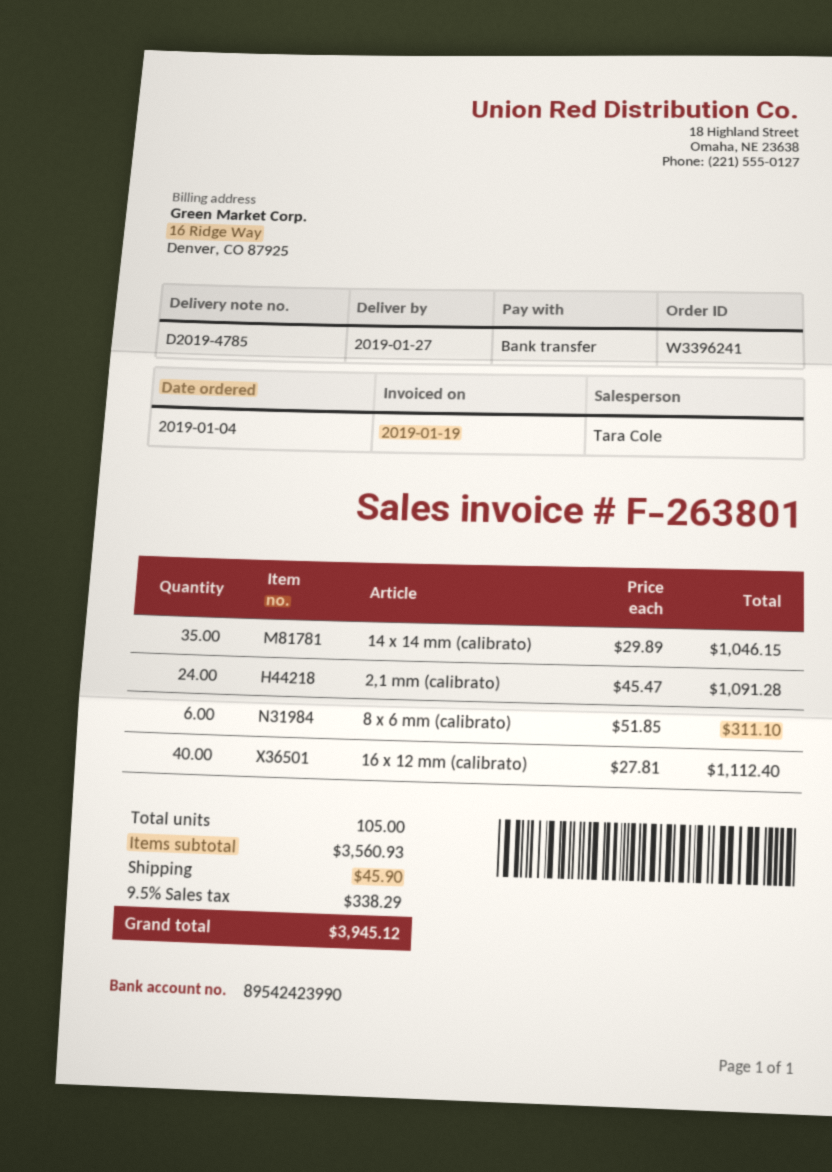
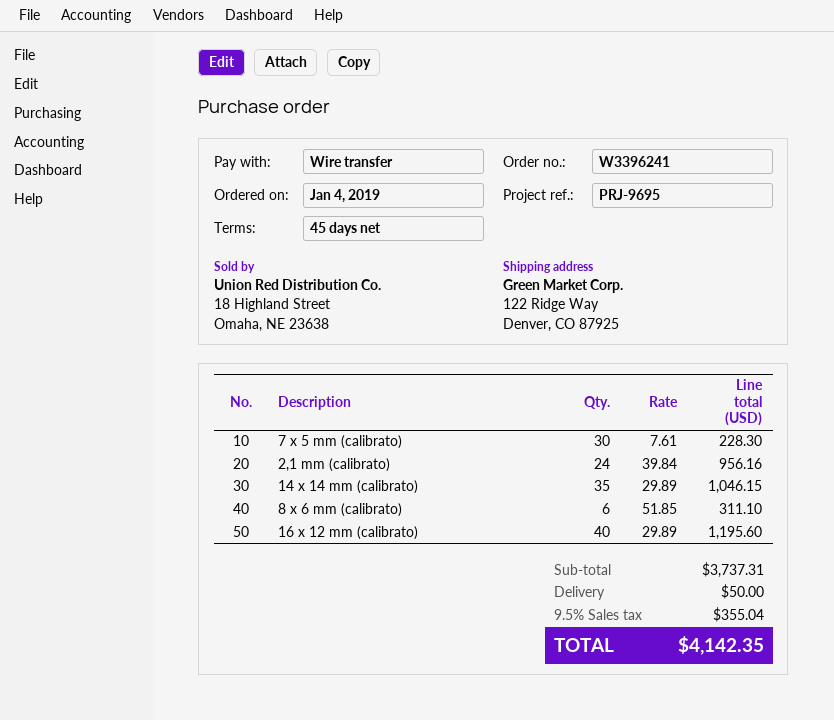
2,1 mm (calibrato): 24 x 45.47 = 1091.28 -> 24 x 39.84 = 956.16
16 x 12 mm (calibrato): 40 x 27.81 = 1112.40 -> 40 x 29.89 = 1195.60
7 x 5 mm (calibrato): none -> 30 x 7.61 = 228.30
subtotal: 3560.93 -> 3737.31
shipping: 45.90 -> 50.00
tax: 9.5% = 338.29 -> 9.5% = 355.04
total: 3945.12 -> 4142.35

